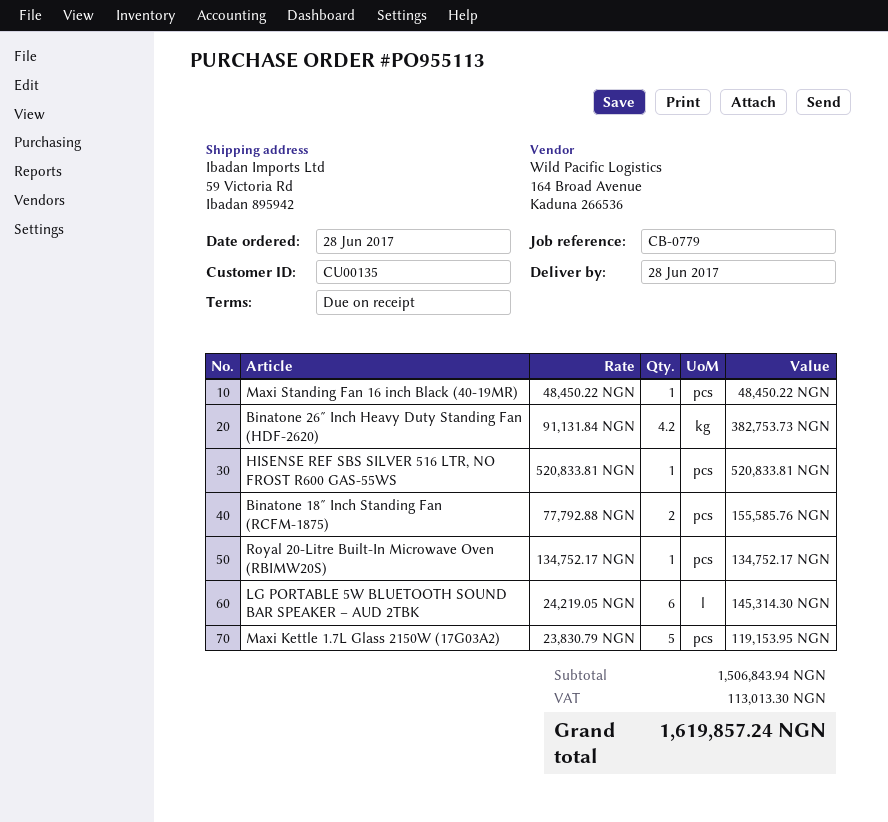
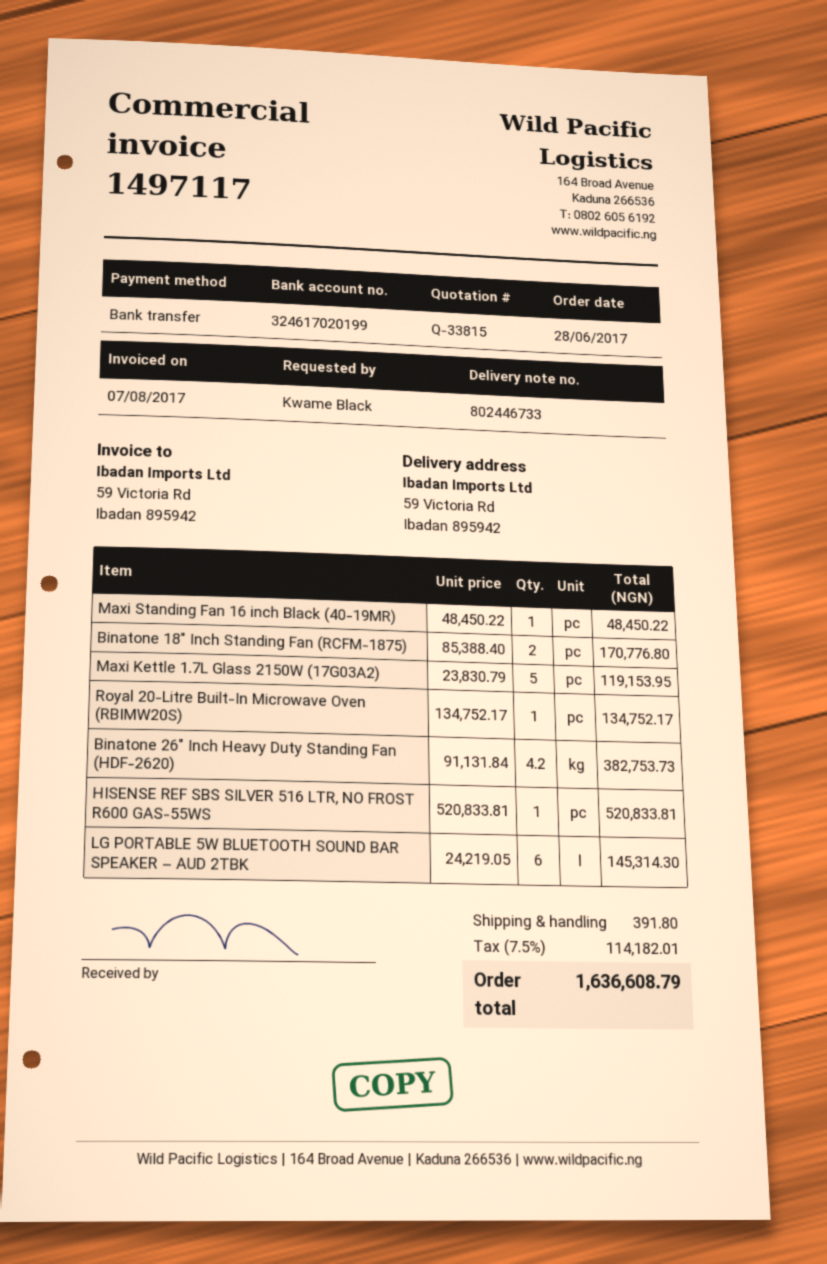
Binatone 18″ Inch Standing Fan (RCFM-1875): 2 x 77792.88 = 155585.76 -> 2 x 85388.40 = 170776.80
shipping: none -> 391.80
tax: 113013.30 -> 114182.01
total: 1619857.24 -> 1636608.79

